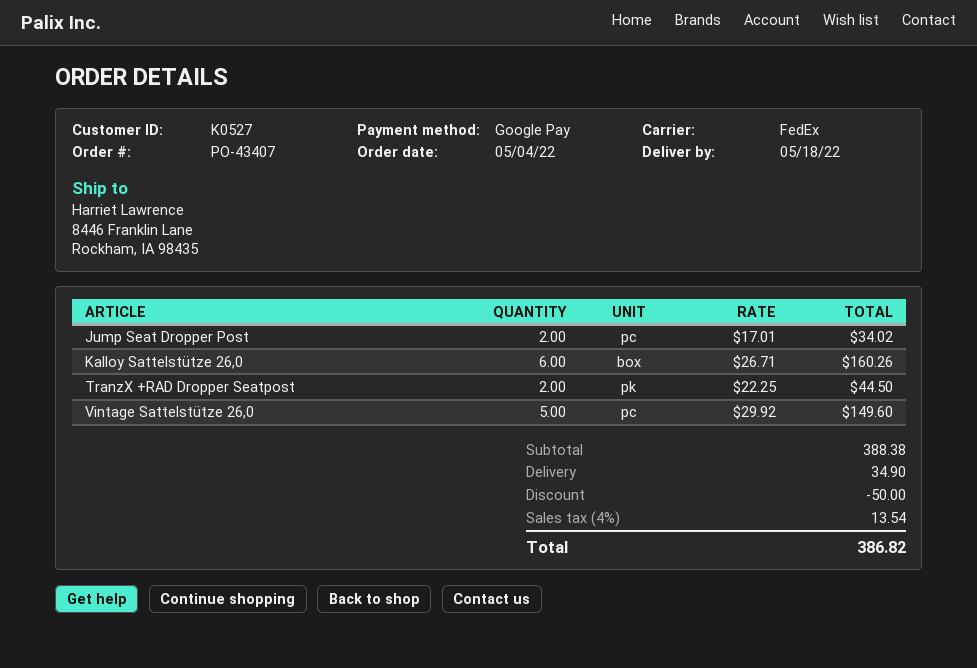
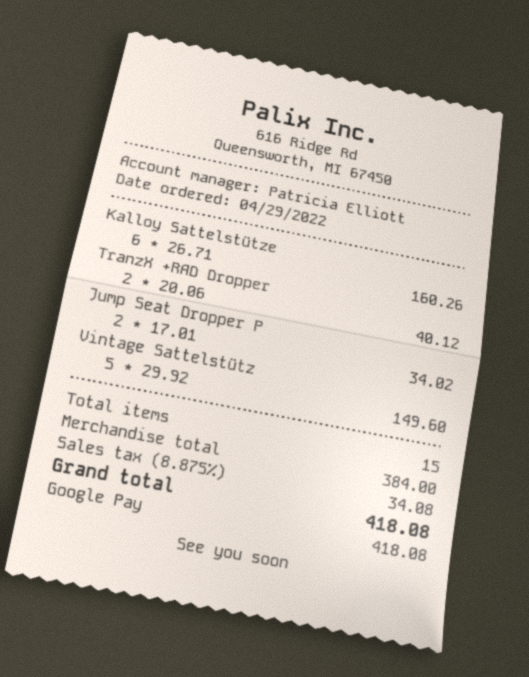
order date: 2022-05-04 -> 2022-04-29
TranzX +RAD Dropper Seatpost: 2 x 22.25 = 44.50 -> 2 x 20.06 = 40.12
subtotal: 388.38 -> 384.00
discount: 50.00 -> none
shipping: 34.90 -> none
tax: 4% = 13.54 -> 8.875% = 34.08
total: 386.82 -> 418.08

